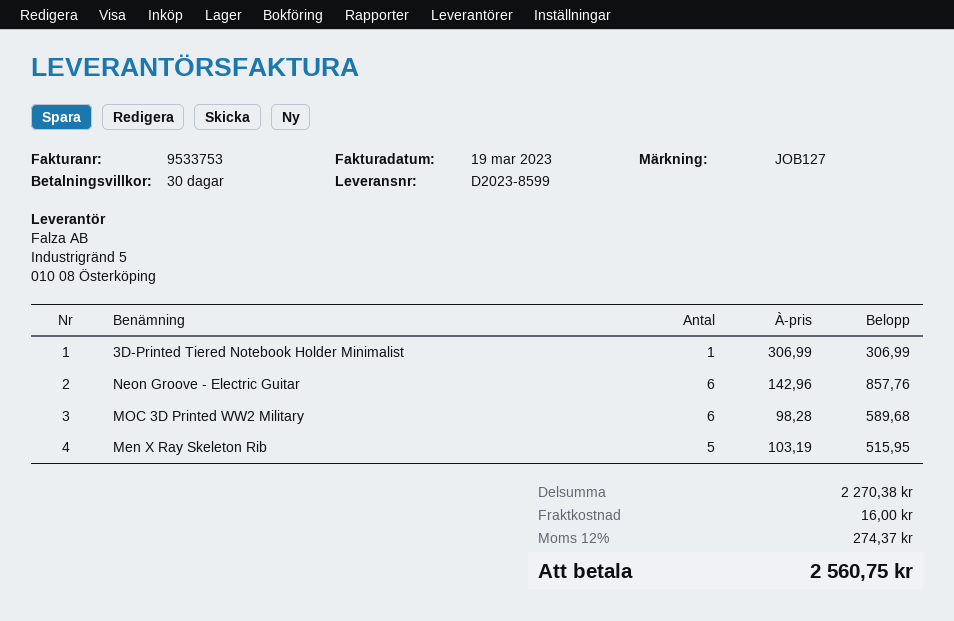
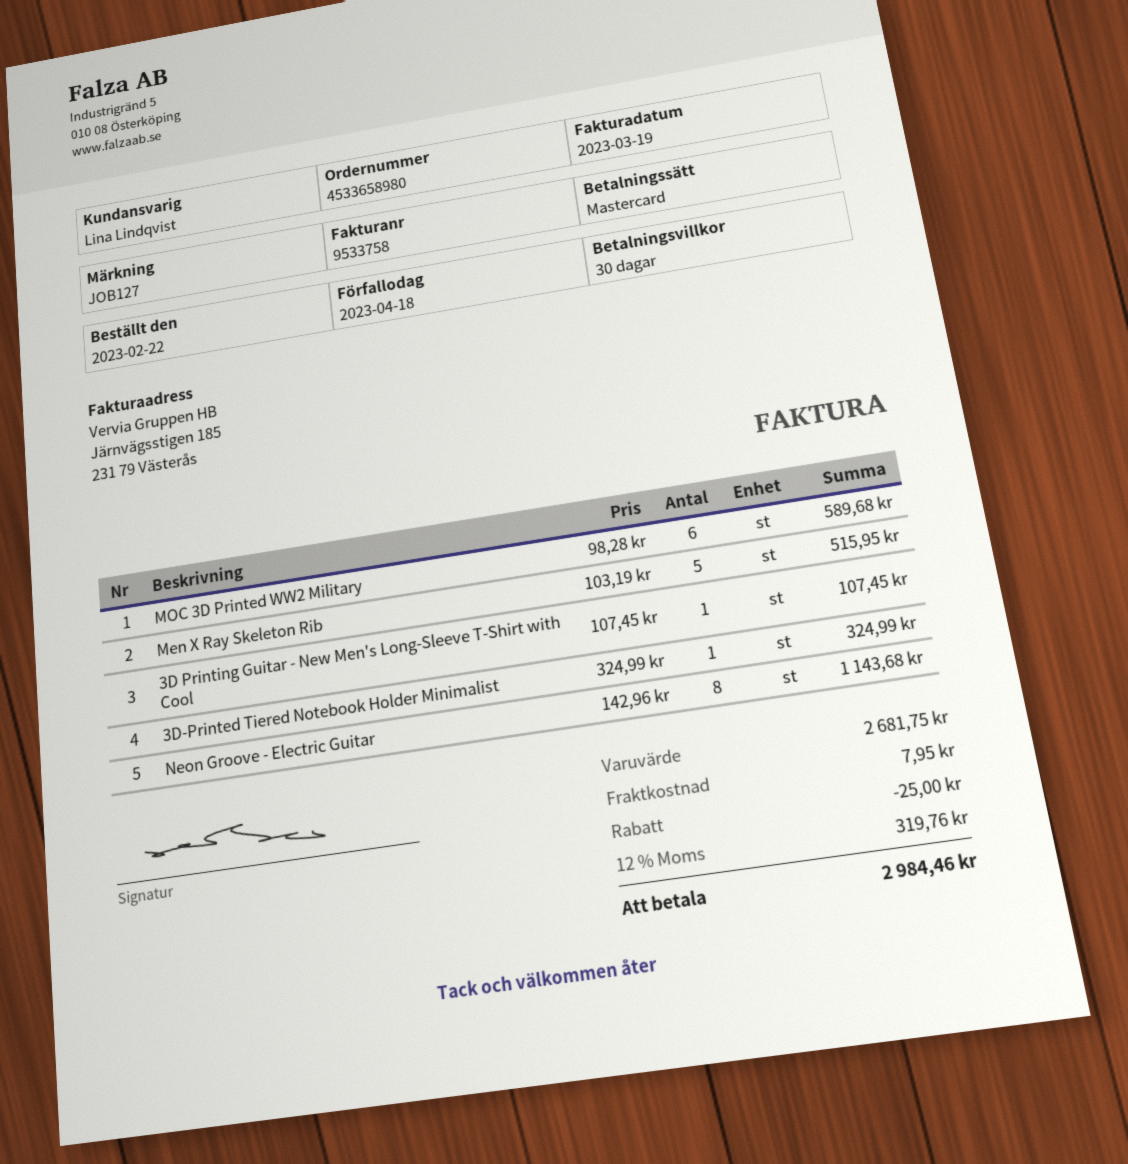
invoice number: 9533753 -> 9533758
3D‑Printed Tiered Notebook Holder Minimalist: 1 x 306.99 = 306.99 -> 1 x 324.99 = 324.99
Neon Groove - Electric Guitar: 6 x 142.96 = 857.76 -> 8 x 142.96 = 1143.68
3D Printing Guitar - New Men's Long-Sleeve T-Shirt with Cool: none -> 1 x 107.45 = 107.45
subtotal: 2270.38 -> 2681.75
discount: none -> 25.00
shipping: 16.00 -> 7.95
tax: 12% = 274.37 -> 12% = 319.76
total: 2560.75 -> 2984.46

